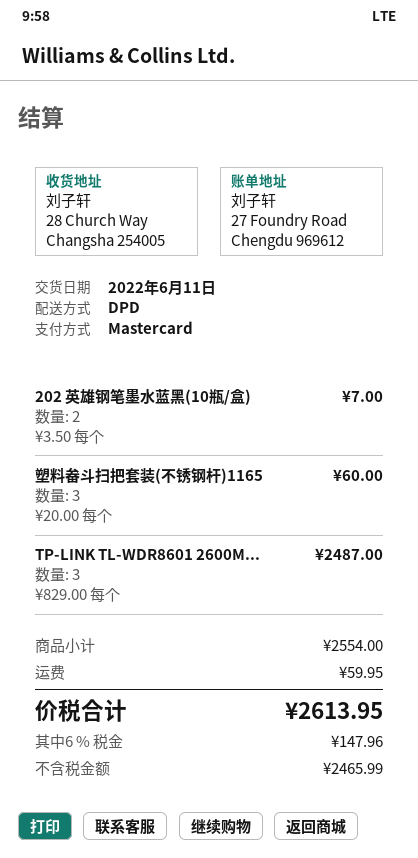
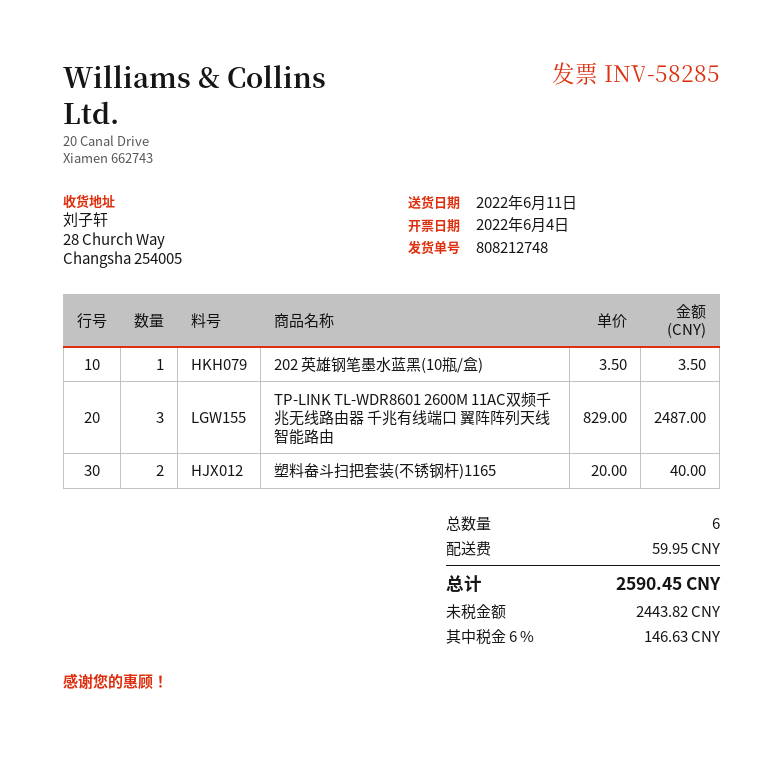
202 英雄钢笔墨水蓝黑(10瓶/盒): 2 x 3.50 = 7.00 -> 1 x 3.50 = 3.50
塑料畚斗扫把套装(不锈钢杆)1165: 3 x 20.00 = 60.00 -> 2 x 20.00 = 40.00
net: 2465.99 -> 2443.82
tax: 6% = 147.96 -> 6% = 146.63
total: 2613.95 -> 2590.45

